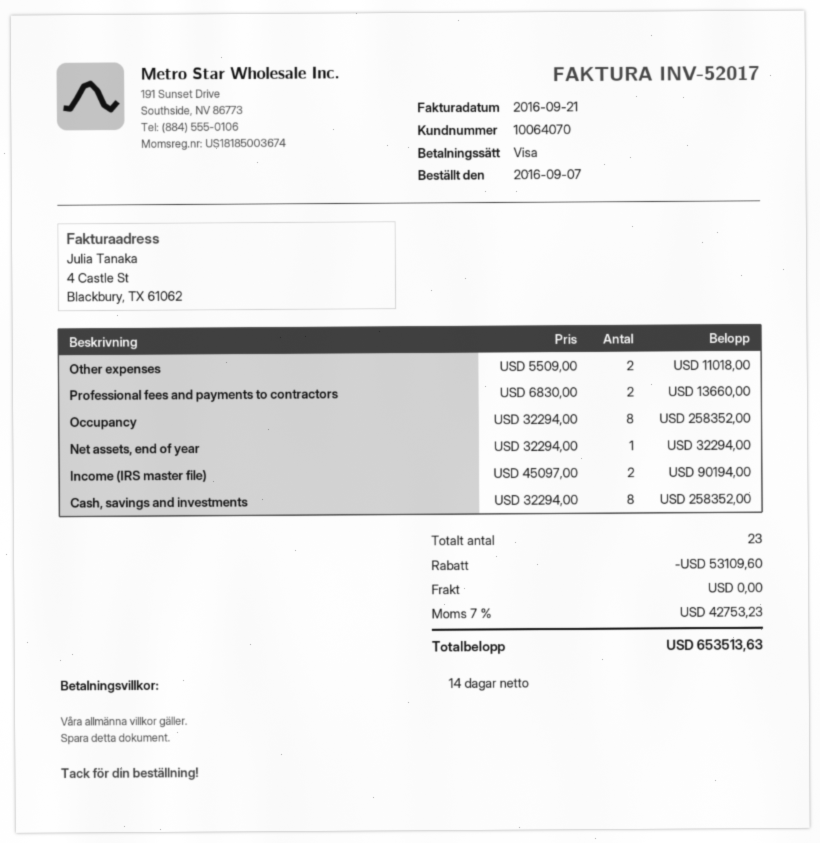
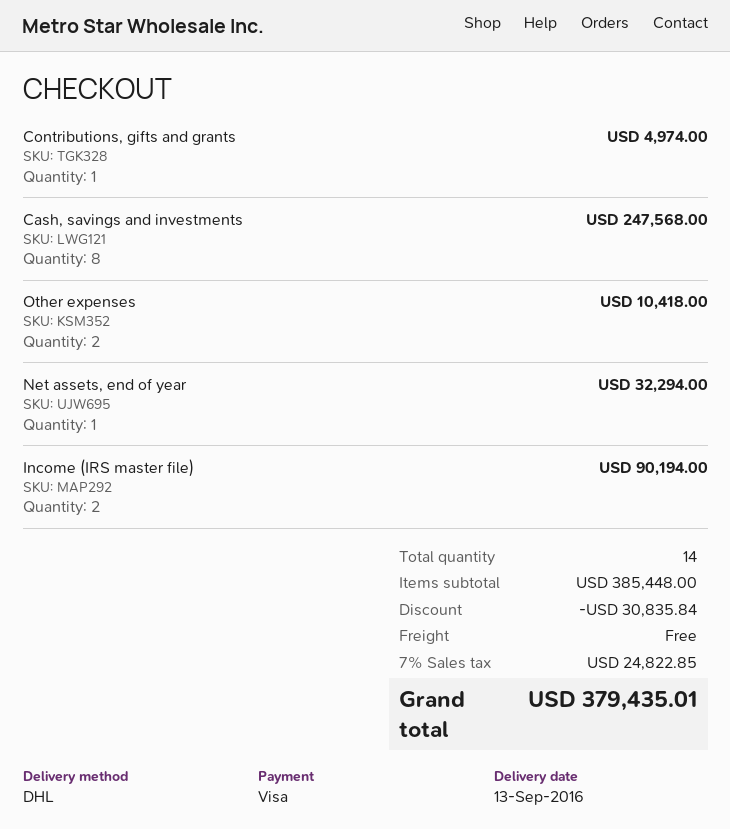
Other expenses: 2 for 11018.00 -> 2 for 10418.00
Professional fees and payments to contractors: 2 for 13660.00 -> none
Occupancy: 8 for 258352.00 -> none
Cash, savings and investments: 8 for 258352.00 -> 8 for 247568.00
Contributions, gifts and grants: none -> 1 for 4974.00
total quantity: 23 -> 14
discount: 53109.60 -> 30835.84
tax: 7% = 42753.23 -> 7% = 24822.85
total: 653513.63 -> 379435.01

